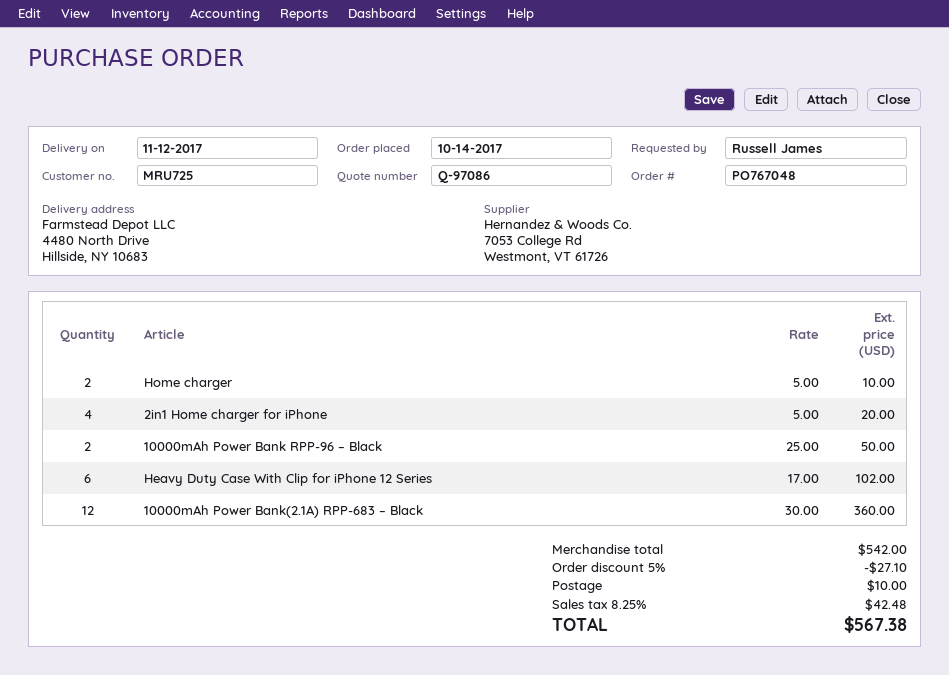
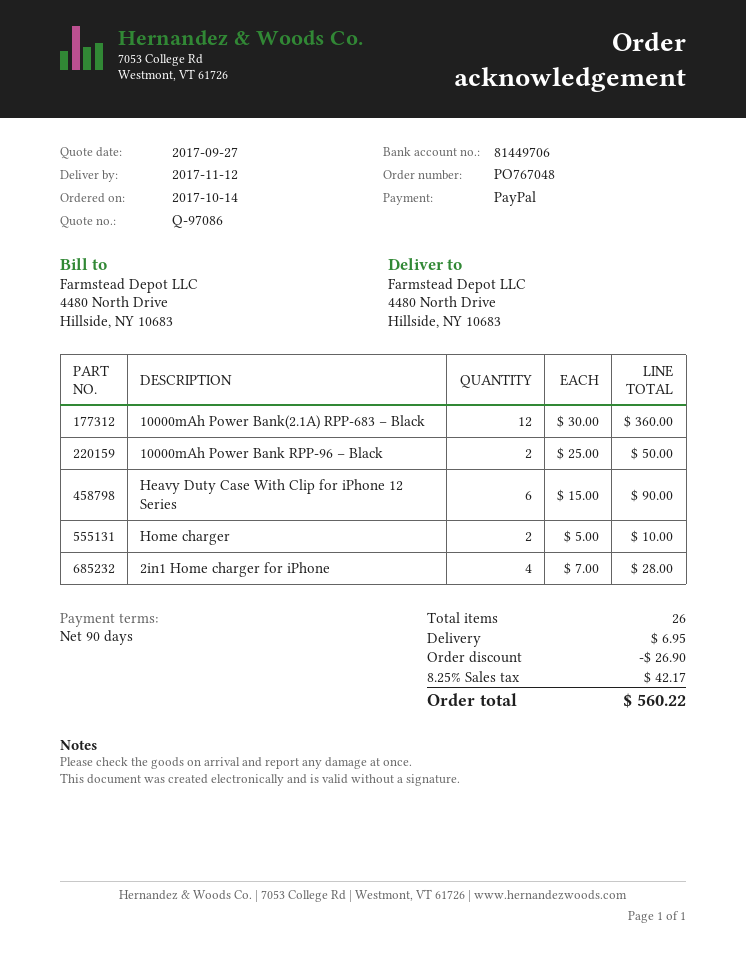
2in1 Home charger for iPhone: 4 x 5.00 = 20.00 -> 4 x 7.00 = 28.00
Heavy Duty Case With Clip for iPhone 12 Series: 6 x 17.00 = 102.00 -> 6 x 15.00 = 90.00
discount: 27.10 -> 26.90
shipping: 10.00 -> 6.95
tax: 8.25% = 42.48 -> 8.25% = 42.17
total: 567.38 -> 560.22

